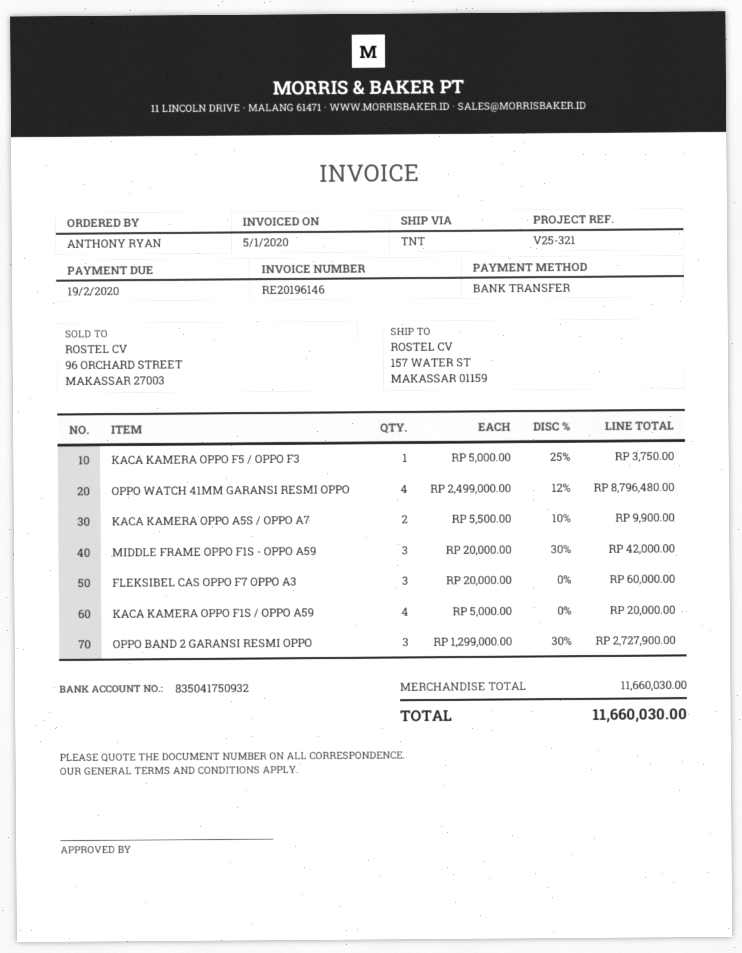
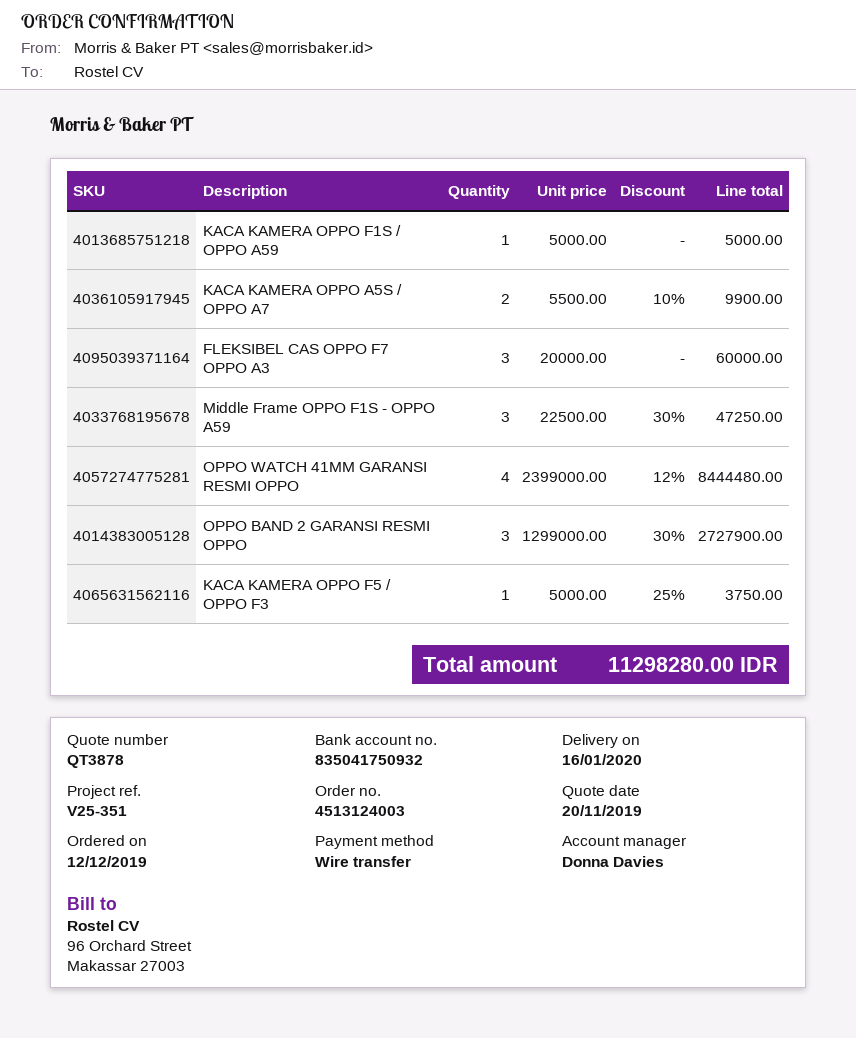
reference: V25-321 -> V25-351
OPPO WATCH 41MM GARANSI RESMI OPPO: 4 x 2499000.00 - 12% = 8796480.00 -> 4 x 2399000.00 - 12% = 8444480.00
MIDDLE FRAME OPPO F1S - OPPO A59: 3 x 20000.00 - 30% = 42000.00 -> 3 x 22500.00 - 30% = 47250.00
KACA KAMERA OPPO F1S / OPPO A59: 4 x 5000.00 = 20000.00 -> 1 x 5000.00 = 5000.00
total: 11660030.00 -> 11298280.00

